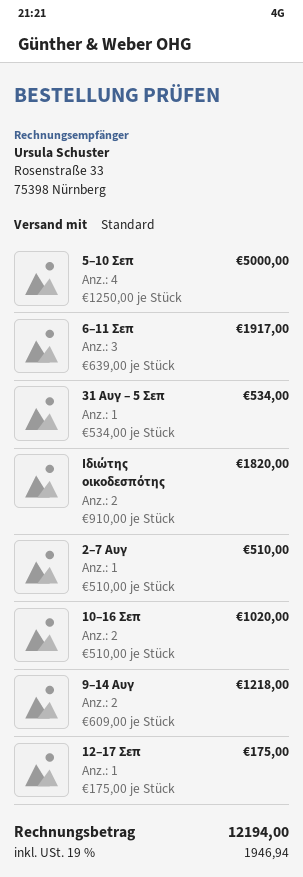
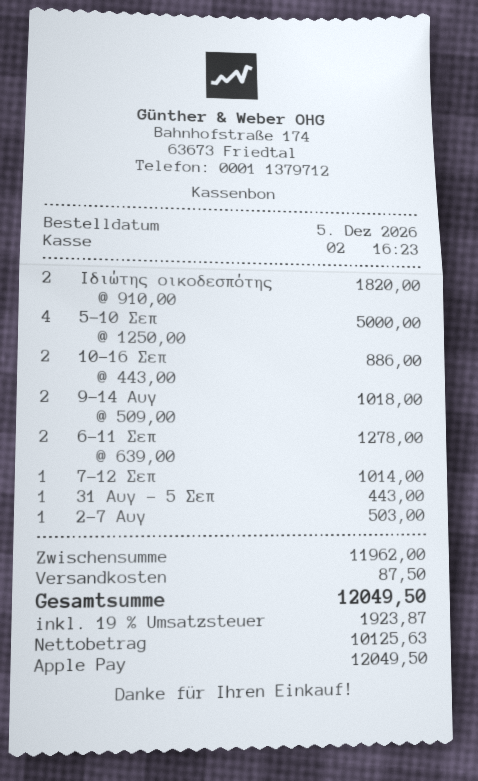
6–11 Σεπ: 3 x 639.00 = 1917.00 -> 2 x 639.00 = 1278.00
31 Αυγ – 5 Σεπ: 1 x 534.00 = 534.00 -> 1 x 443.00 = 443.00
2–7 Αυγ: 1 x 510.00 = 510.00 -> 1 x 503.00 = 503.00
10–16 Σεπ: 2 x 510.00 = 1020.00 -> 2 x 443.00 = 886.00
9–14 Αυγ: 2 x 609.00 = 1218.00 -> 2 x 509.00 = 1018.00
12–17 Σεπ: 1 x 175.00 = 175.00 -> none
7–12 Σεπ: none -> 1 x 1014.00 = 1014.00
shipping: none -> 87.50
tax: 19% = 1946.94 -> 19% = 1923.87
total: 12194.00 -> 12049.50

